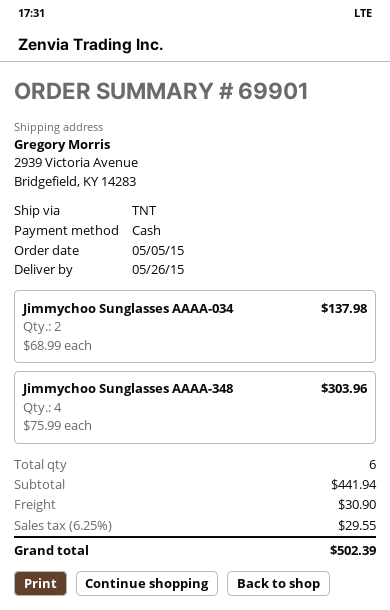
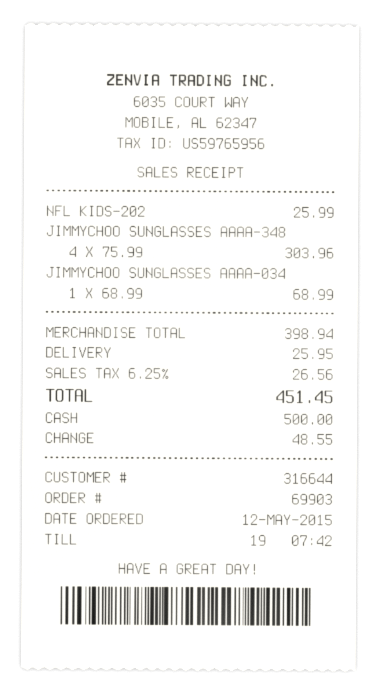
order number: 69901 -> 69903
order date: 2015-05-05 -> 2015-05-12
Jimmychoo Sunglasses AAAA-034: 2 x 68.99 = 137.98 -> 1 x 68.99 = 68.99
NFL KIDS-202: none -> 1 x 25.99 = 25.99
subtotal: 441.94 -> 398.94
shipping: 30.90 -> 25.95
tax: 6.25% = 29.55 -> 6.25% = 26.56
total: 502.39 -> 451.45

